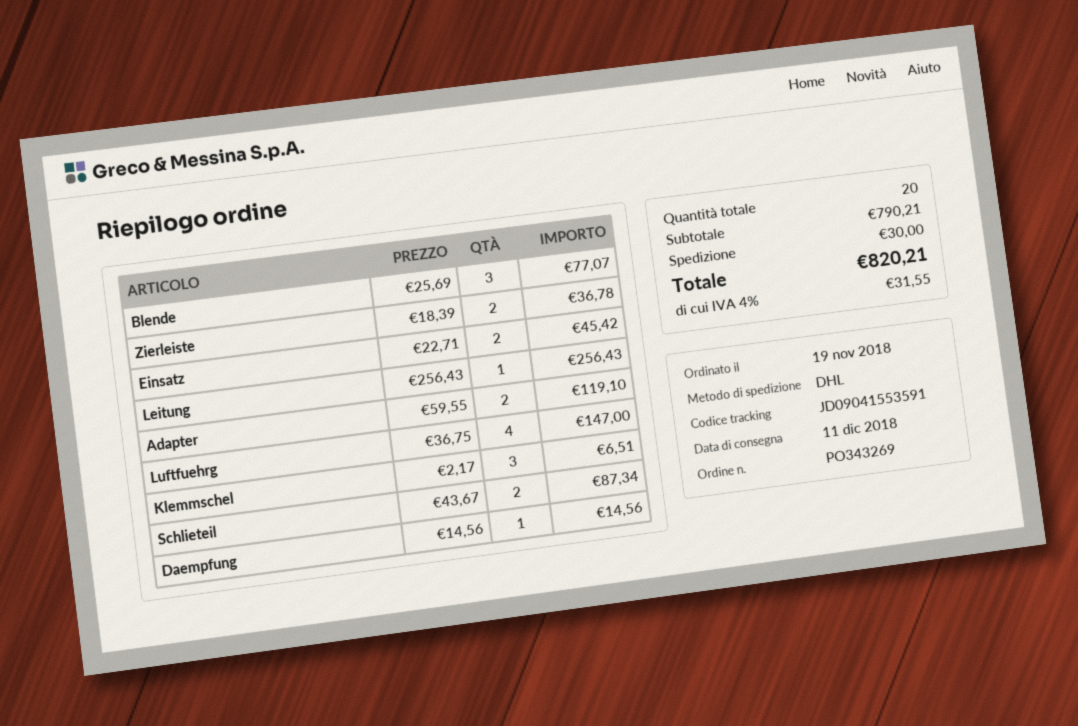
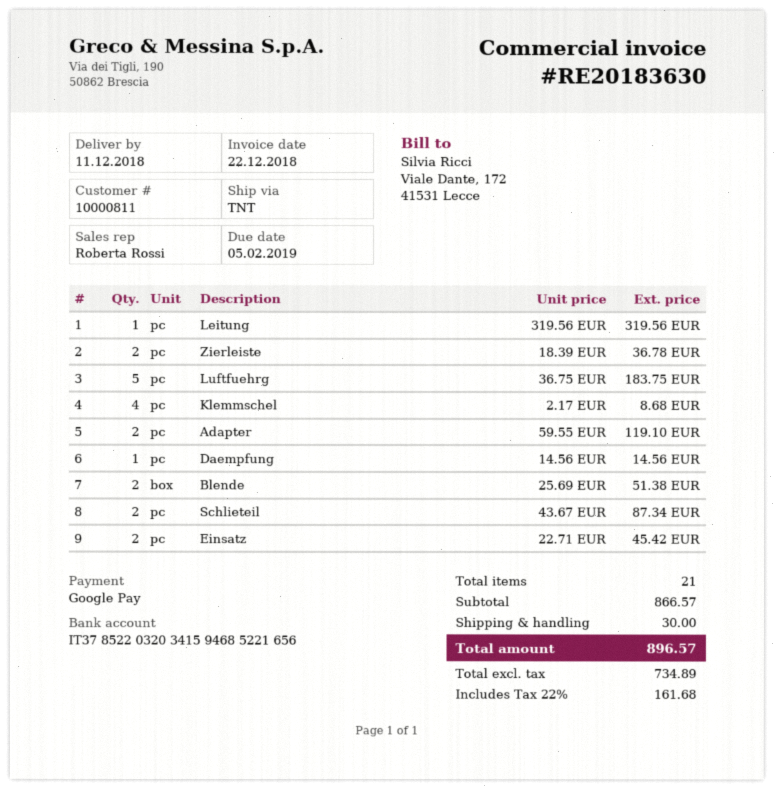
shipping method: DHL -> TNT
Blende: 3 x 25.69 = 77.07 -> 2 x 25.69 = 51.38
Leitung: 1 x 256.43 = 256.43 -> 1 x 319.56 = 319.56
Luftfuehrg: 4 x 36.75 = 147.00 -> 5 x 36.75 = 183.75
Klemmschel: 3 x 2.17 = 6.51 -> 4 x 2.17 = 8.68
total quantity: 20 -> 21
subtotal: 790.21 -> 866.57
tax: 4% = 31.55 -> 22% = 161.68
total: 820.21 -> 896.57

